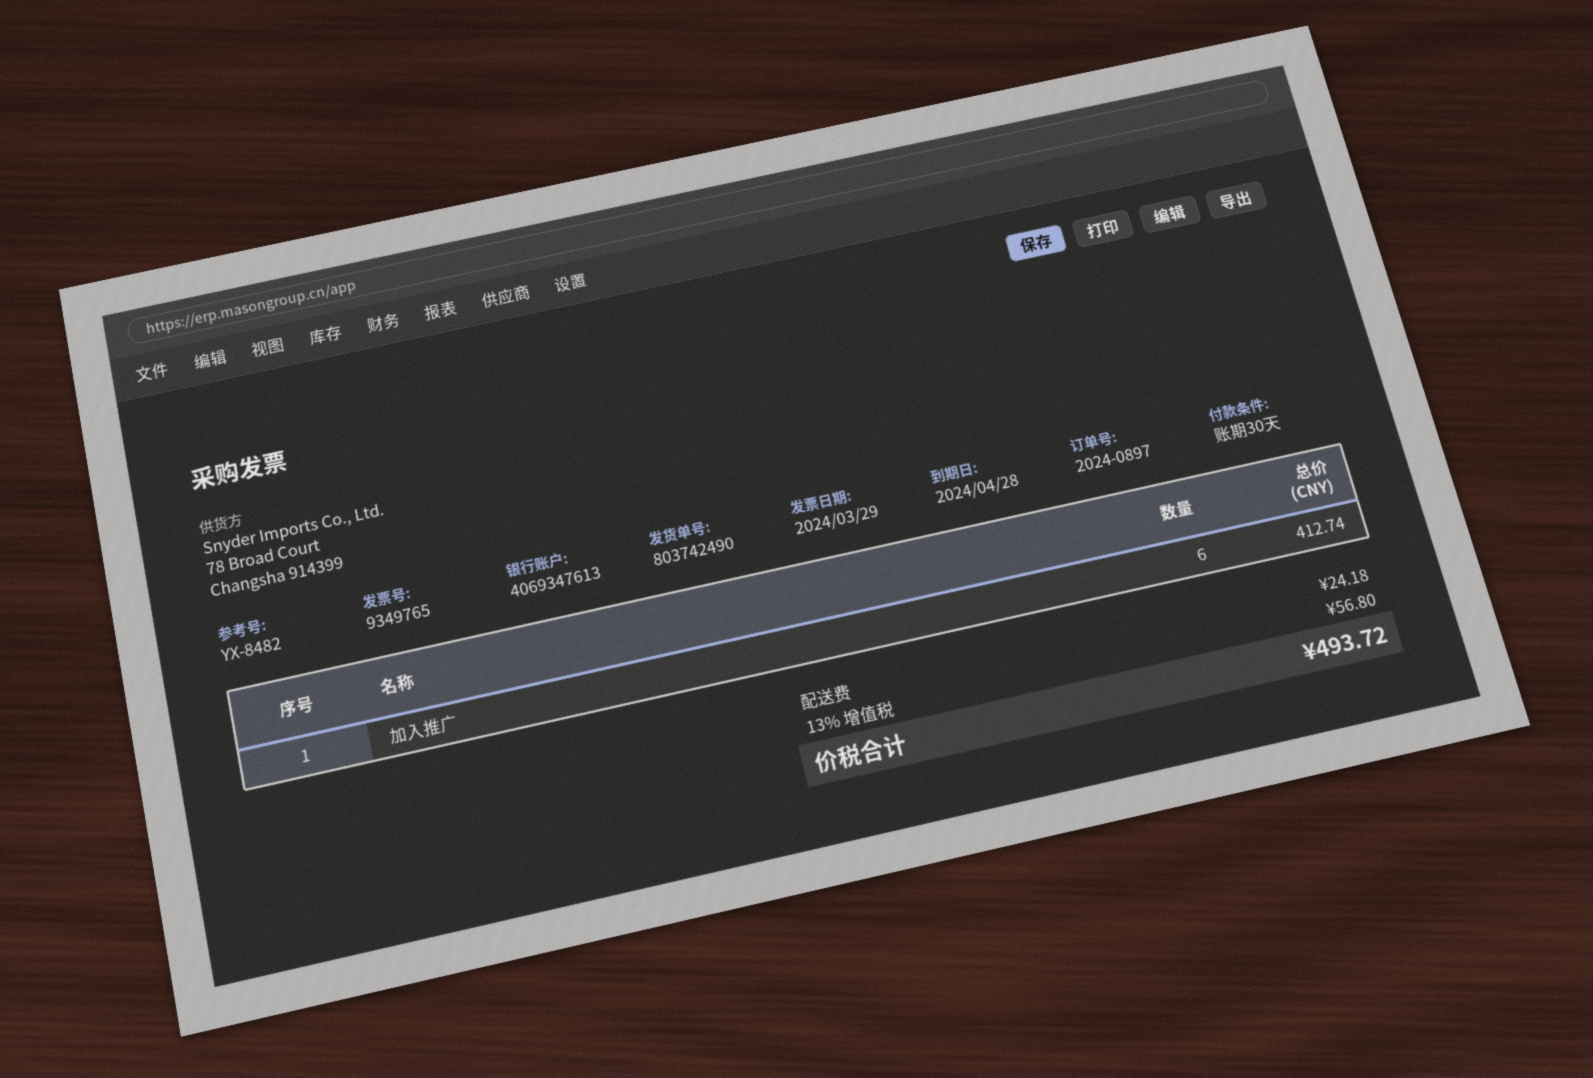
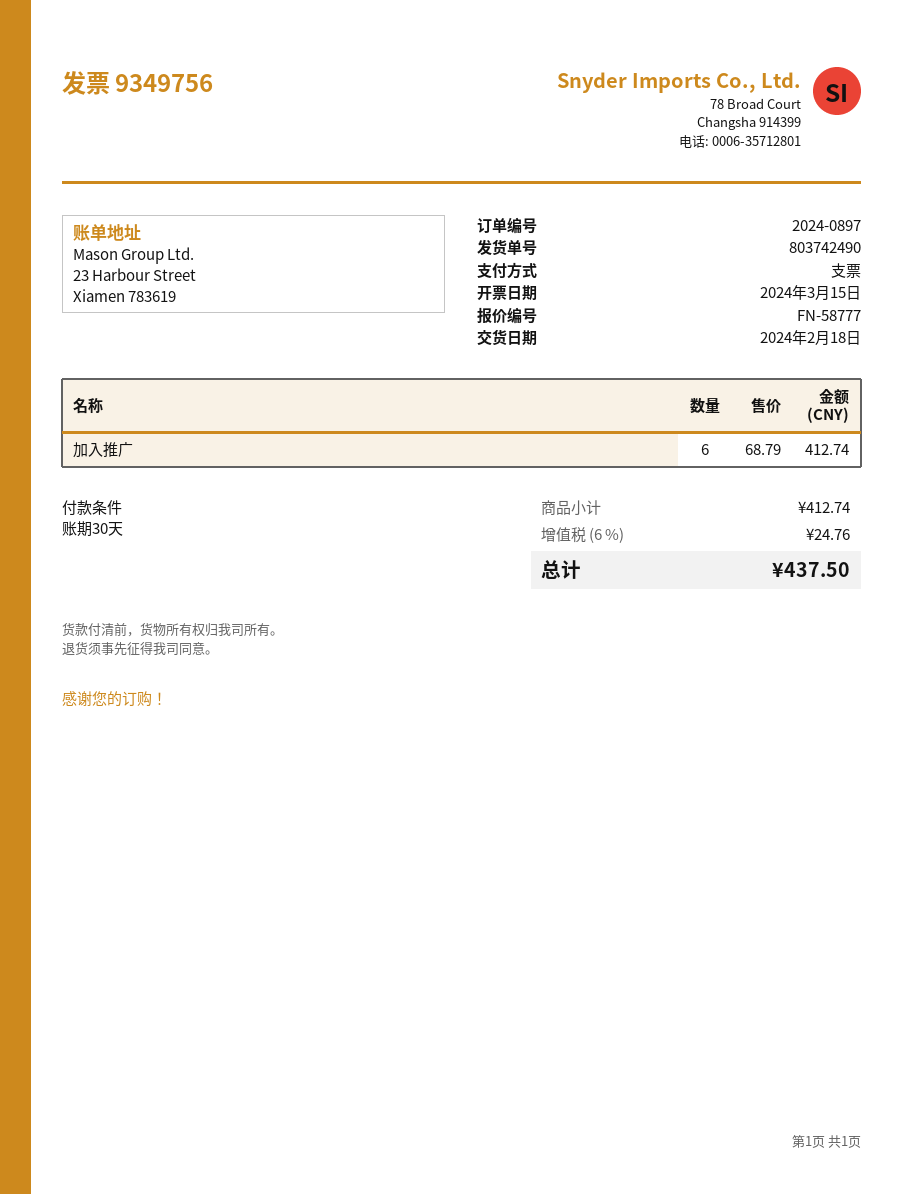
invoice number: 9349765 -> 9349756
invoice date: 2024-03-29 -> 2024-03-15
shipping: 24.18 -> none
tax: 13% = 56.80 -> 6% = 24.76
total: 493.72 -> 437.50

